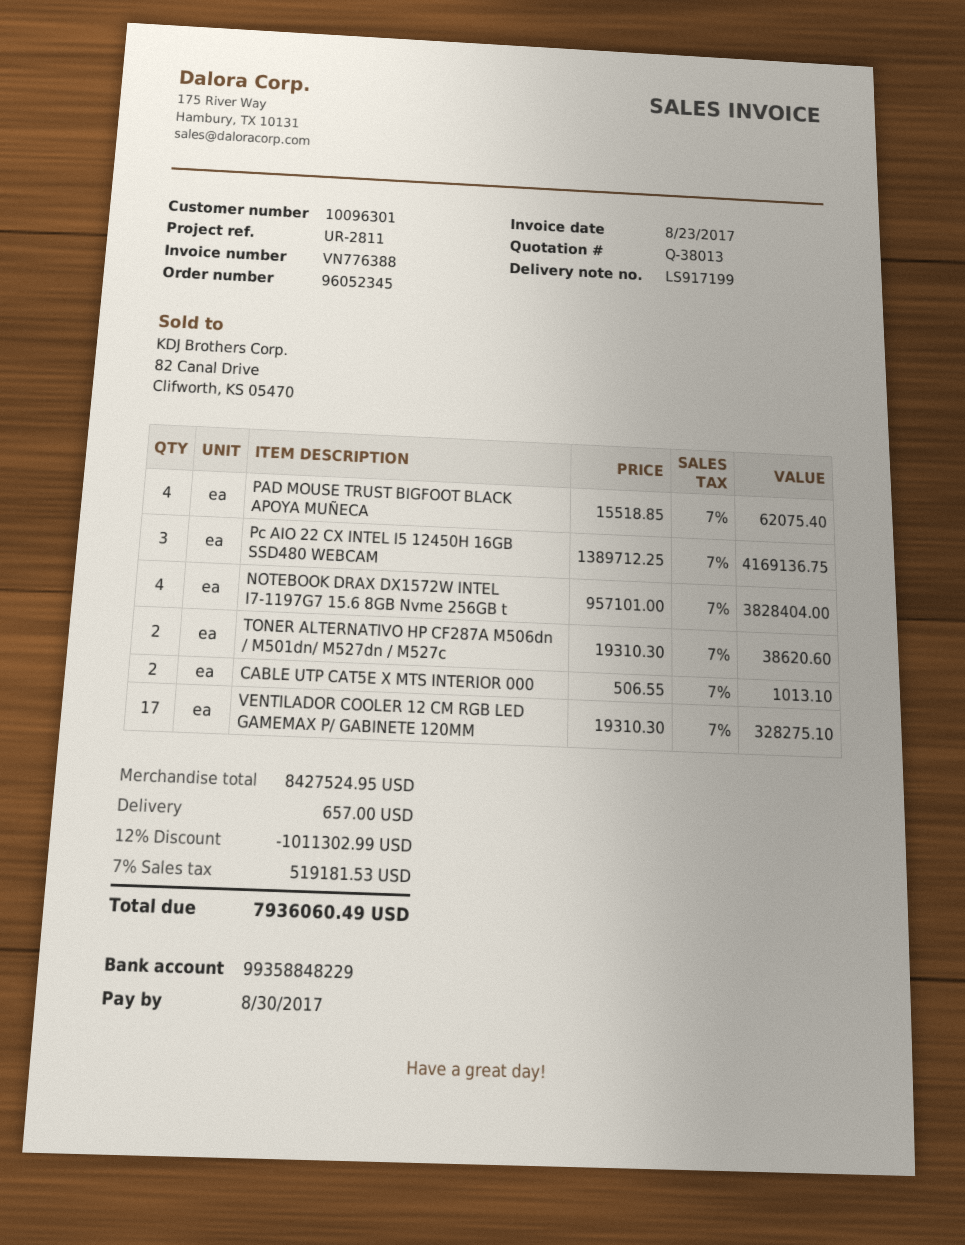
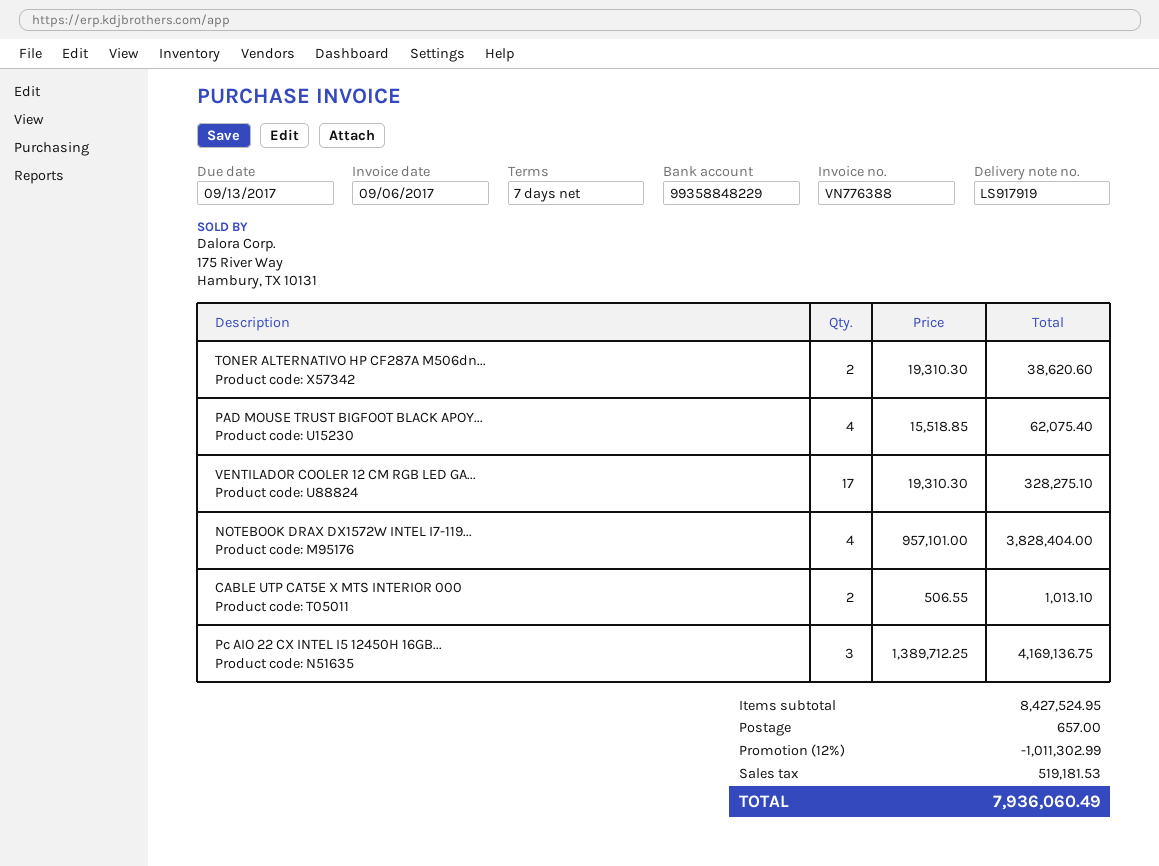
delivery note number: LS917199 -> LS917919
invoice date: 2017-08-23 -> 2017-09-06
due date: 2017-08-30 -> 2017-09-13

